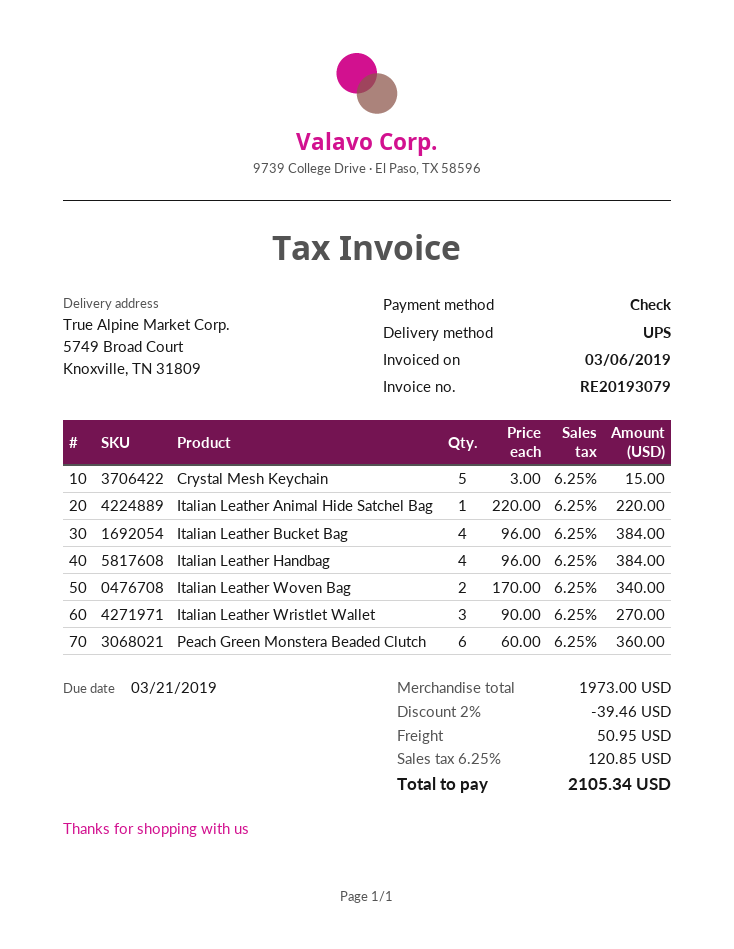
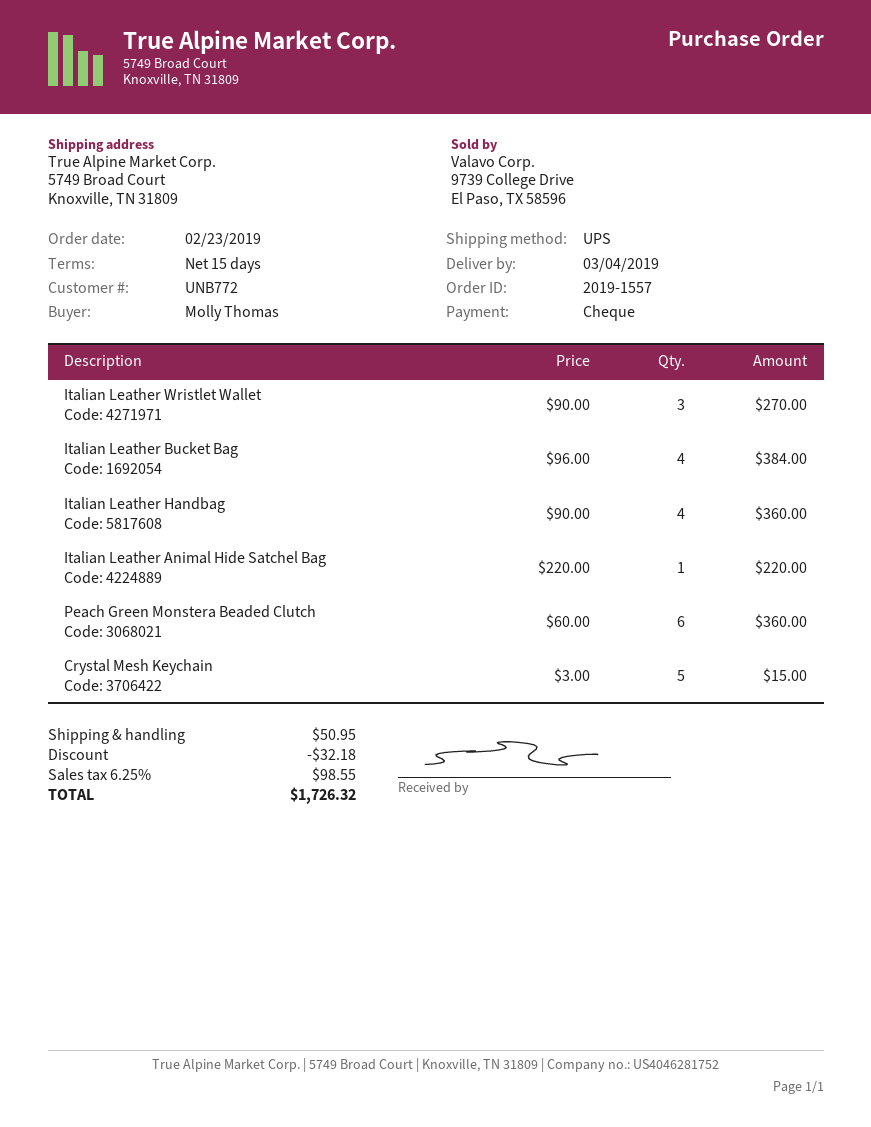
Italian Leather Handbag: 4 x 96.00 = 384.00 -> 4 x 90.00 = 360.00
Italian Leather Woven Bag: 2 x 170.00 = 340.00 -> none
discount: 39.46 -> 32.18
tax: 6.25% = 120.85 -> 6.25% = 98.55
total: 2105.34 -> 1726.32

